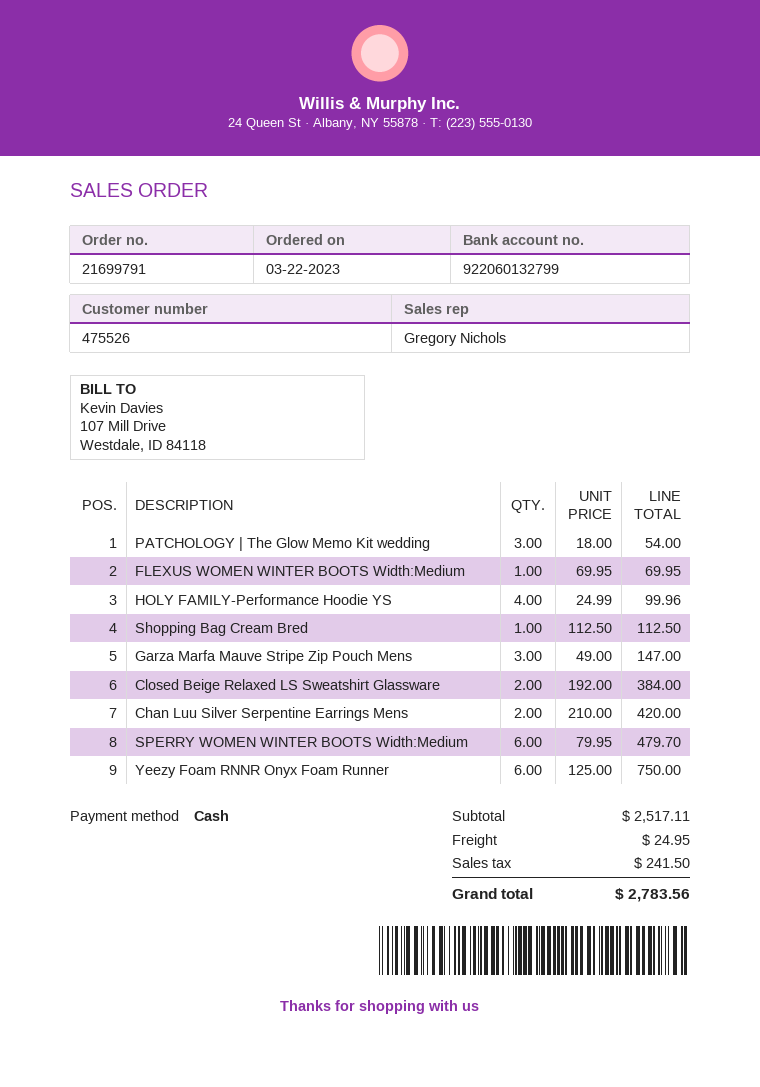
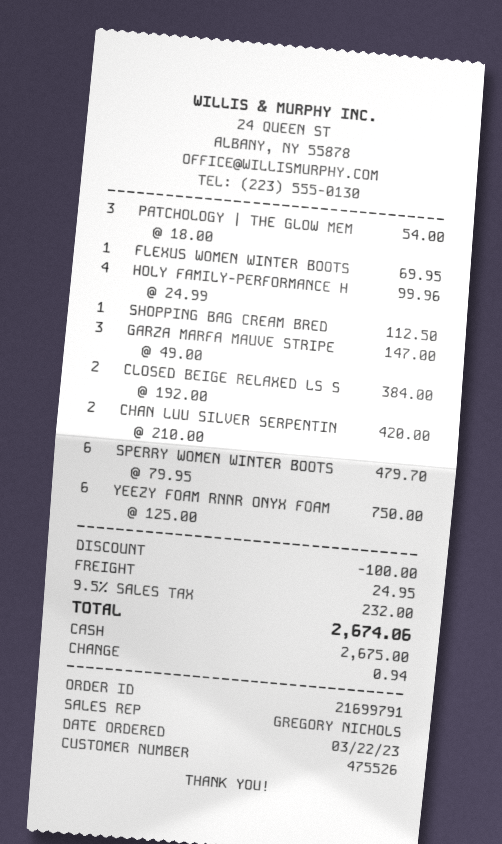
discount: none -> 100.00
tax: 241.50 -> 232.00
total: 2783.56 -> 2674.06

